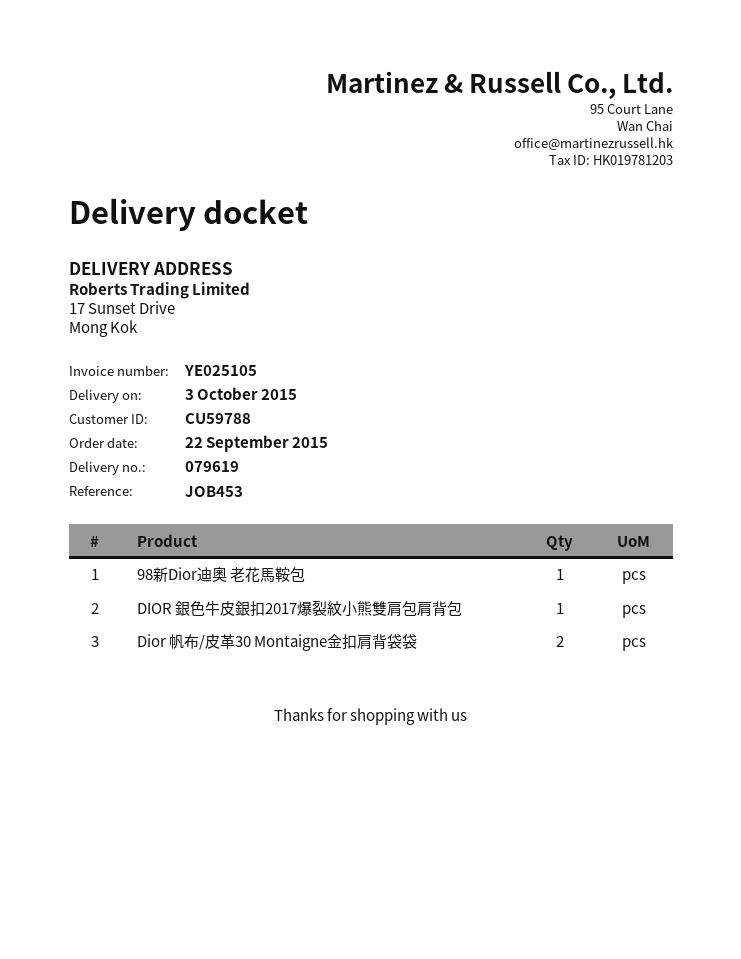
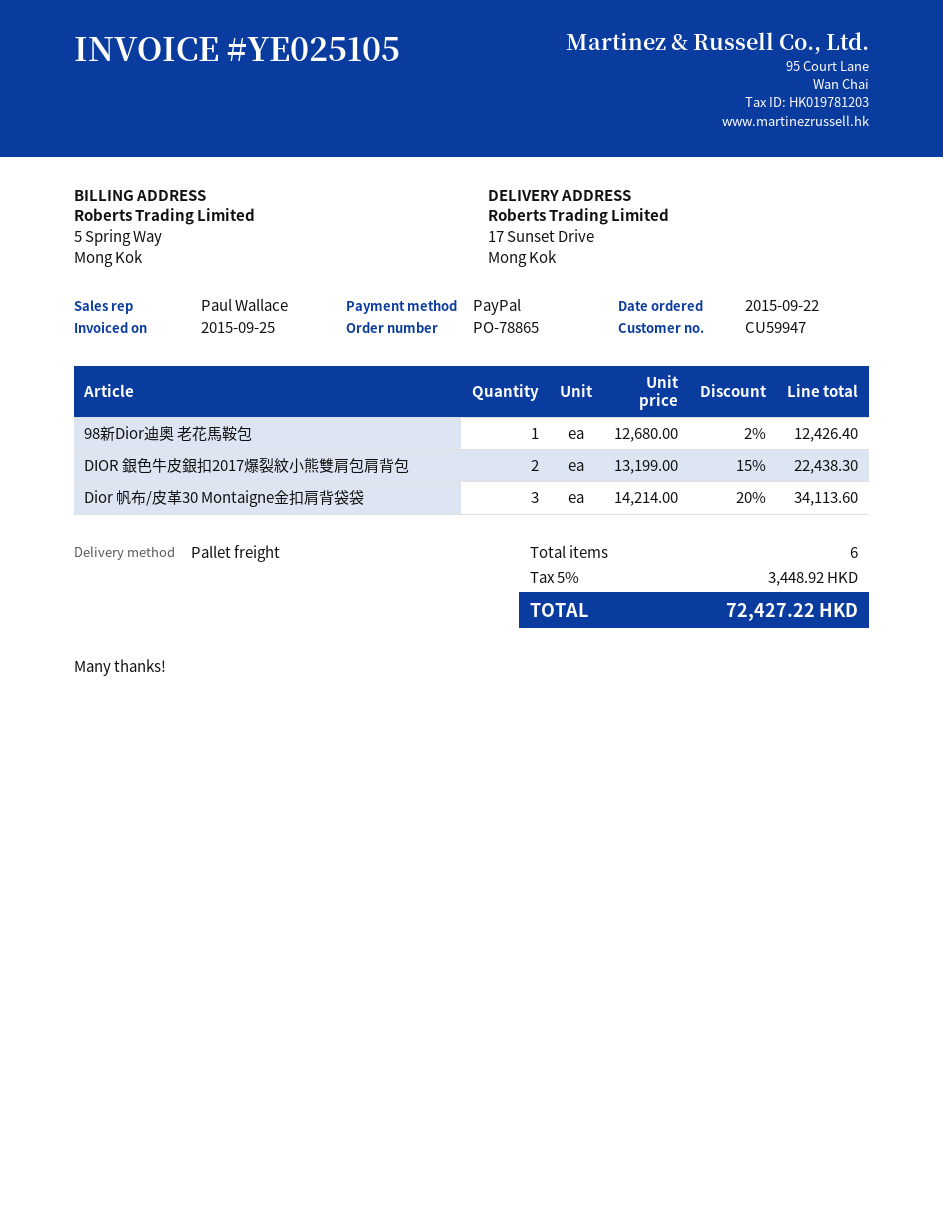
customer number: CU59788 -> CU59947
DIOR 銀色牛皮銀扣2017爆裂紋小熊雙肩包肩背包: 1 -> 2
Dior 帆布/皮革30 Montaigne金扣肩背袋袋: 2 -> 3

